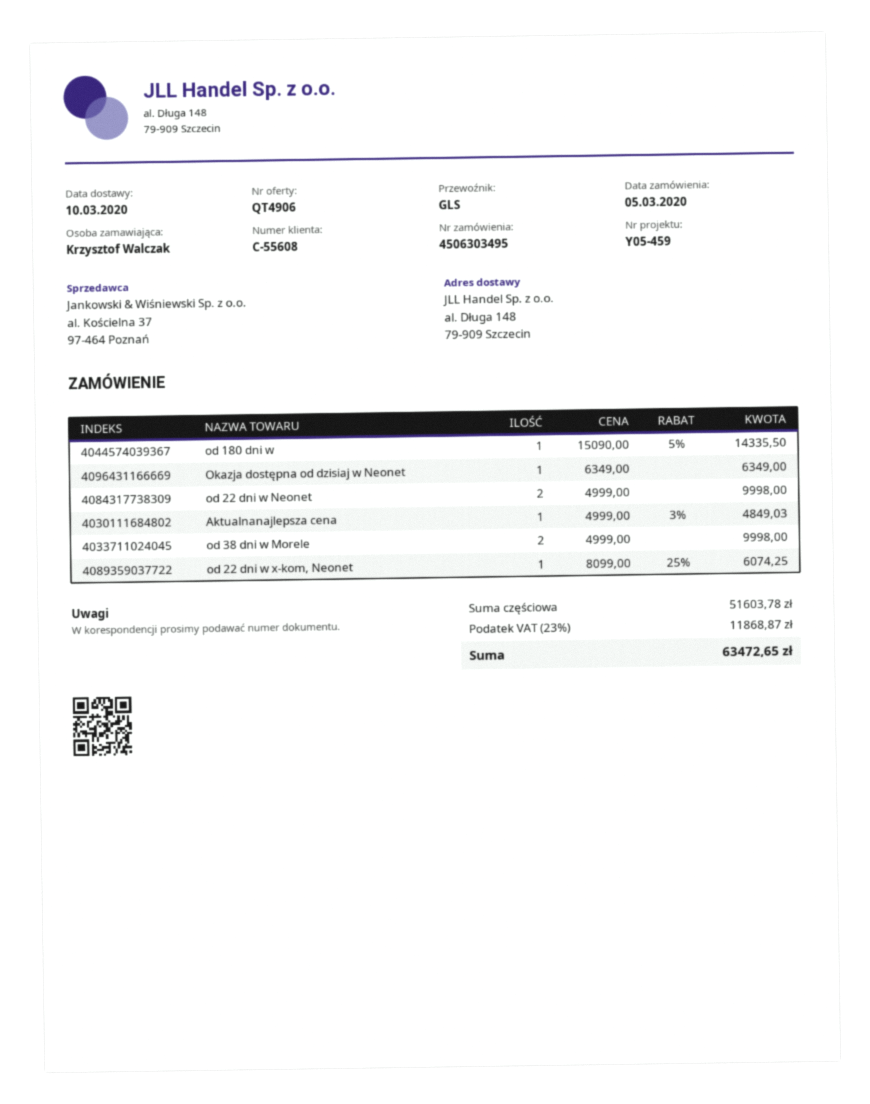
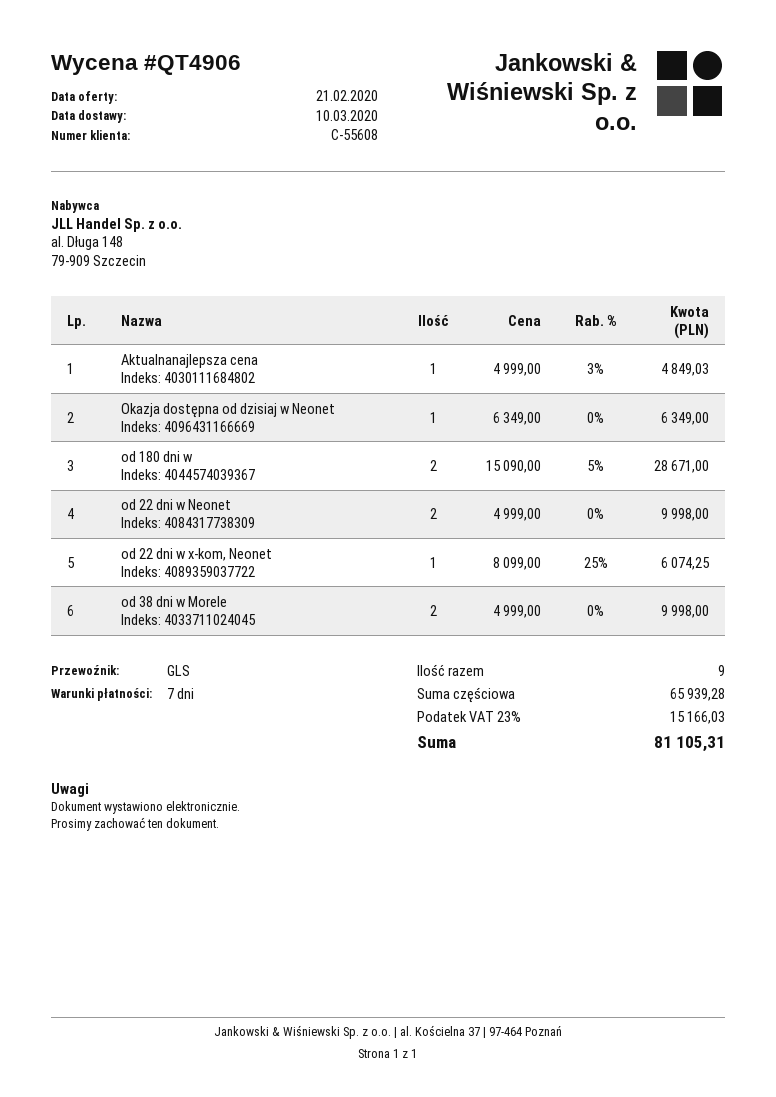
od 180 dni w: 1 x 15090.00 - 5% = 14335.50 -> 2 x 15090.00 - 5% = 28671.00
subtotal: 51603.78 -> 65939.28
tax: 23% = 11868.87 -> 23% = 15166.03
total: 63472.65 -> 81105.31

